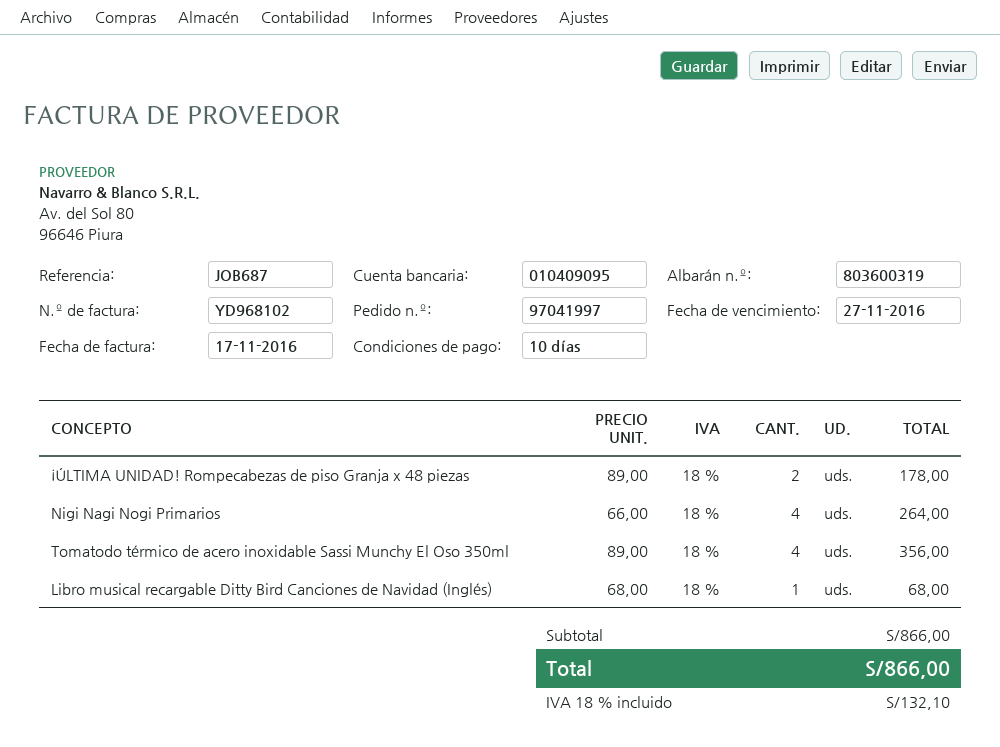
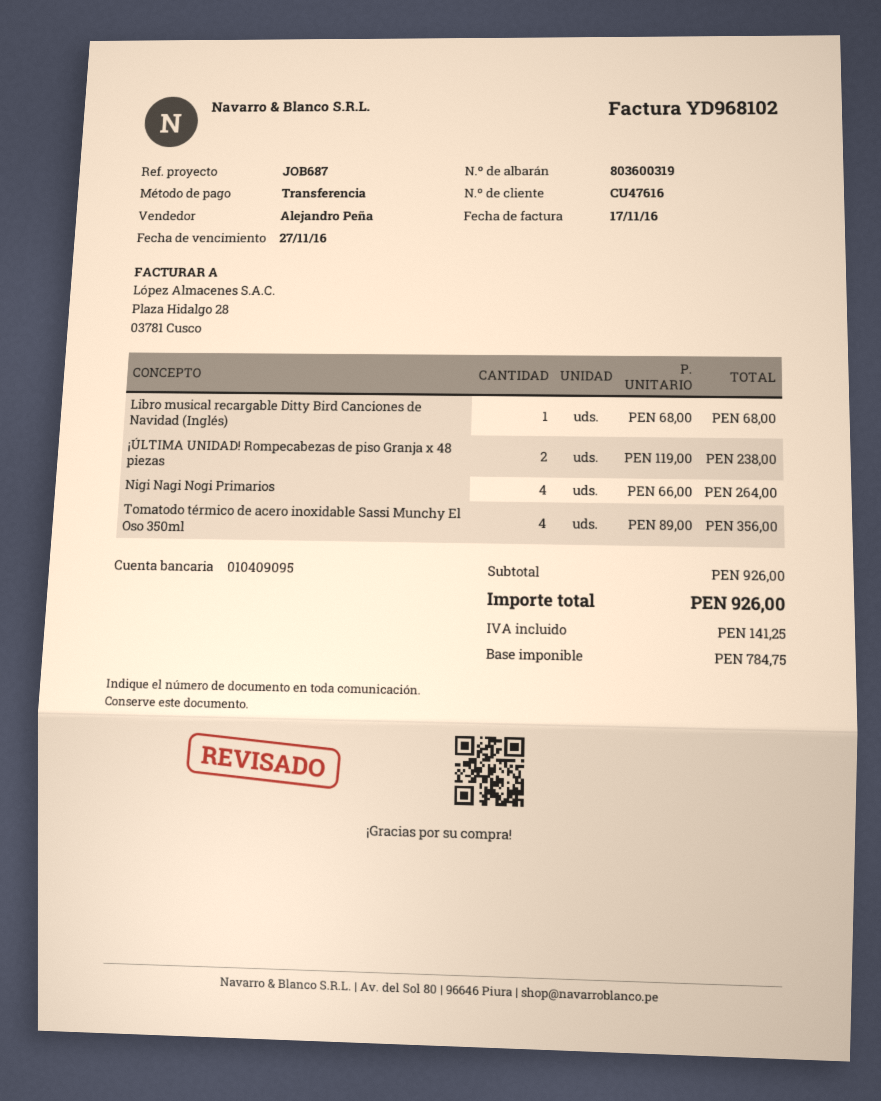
¡ÚLTIMA UNIDAD! Rompecabezas de piso Granja x 48 piezas: 2 x 89.00 = 178.00 -> 2 x 119.00 = 238.00
subtotal: 866.00 -> 926.00
tax: 132.10 -> 141.25
total: 866.00 -> 926.00

